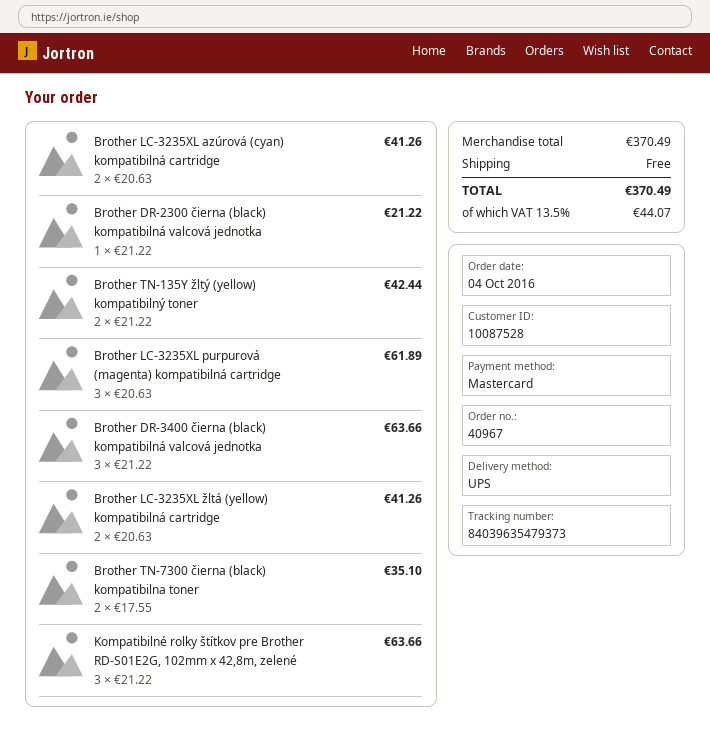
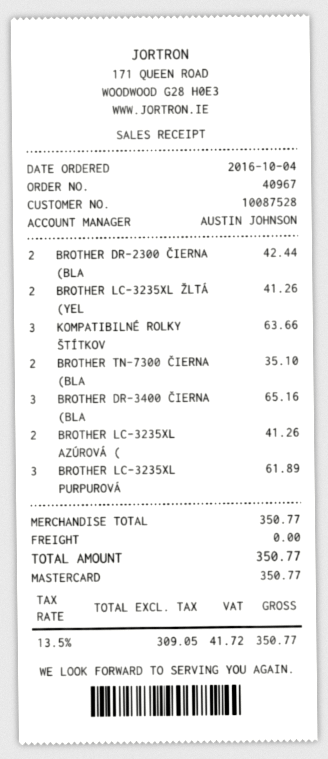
Brother DR-2300 čierna (black) kompatibilná valcová jednotka: 1 for 21.22 -> 2 for 42.44
Brother TN-135Y žltý (yellow) kompatibilný toner: 2 for 42.44 -> none
Brother DR-3400 čierna (black) kompatibilná valcová jednotka: 3 for 63.66 -> 3 for 65.16
subtotal: 370.49 -> 350.77
tax: 13.5% = 44.07 -> 13.5% = 41.72
total: 370.49 -> 350.77

